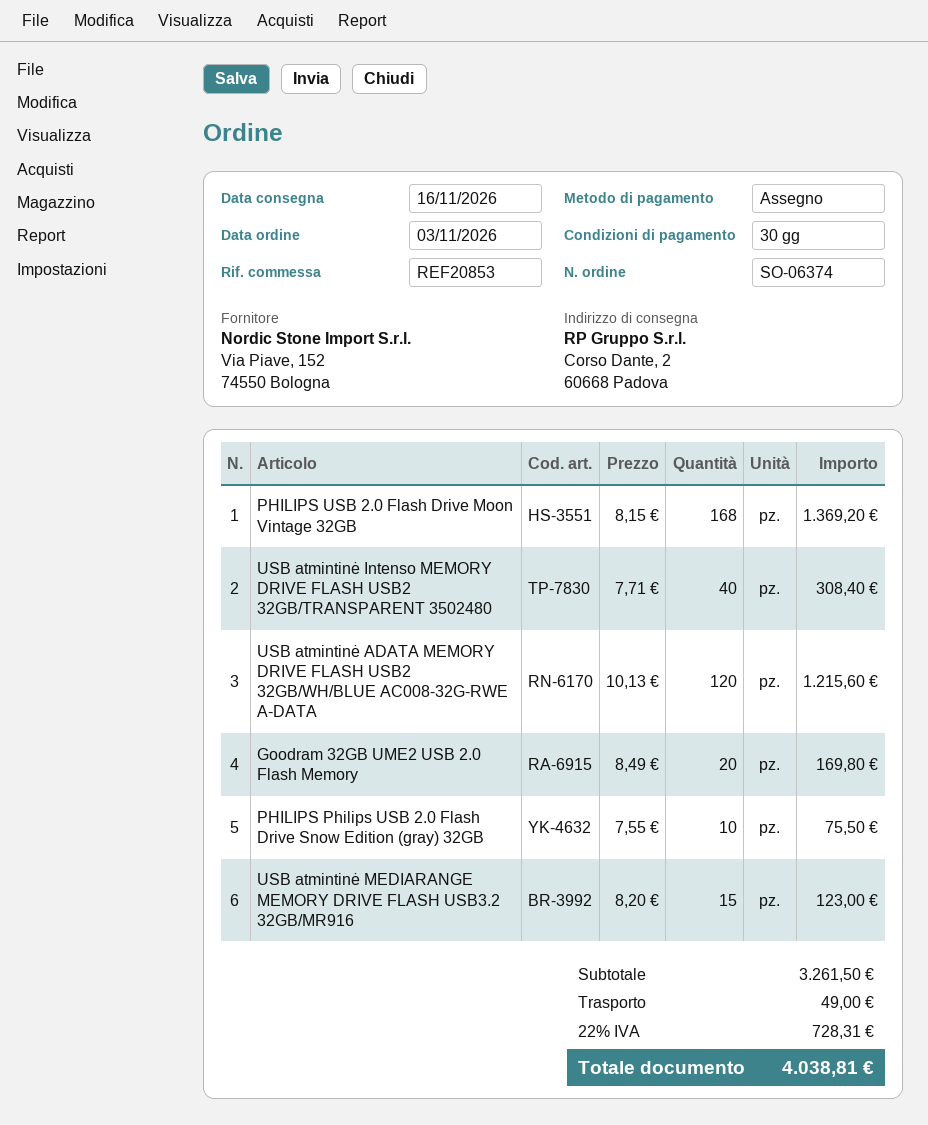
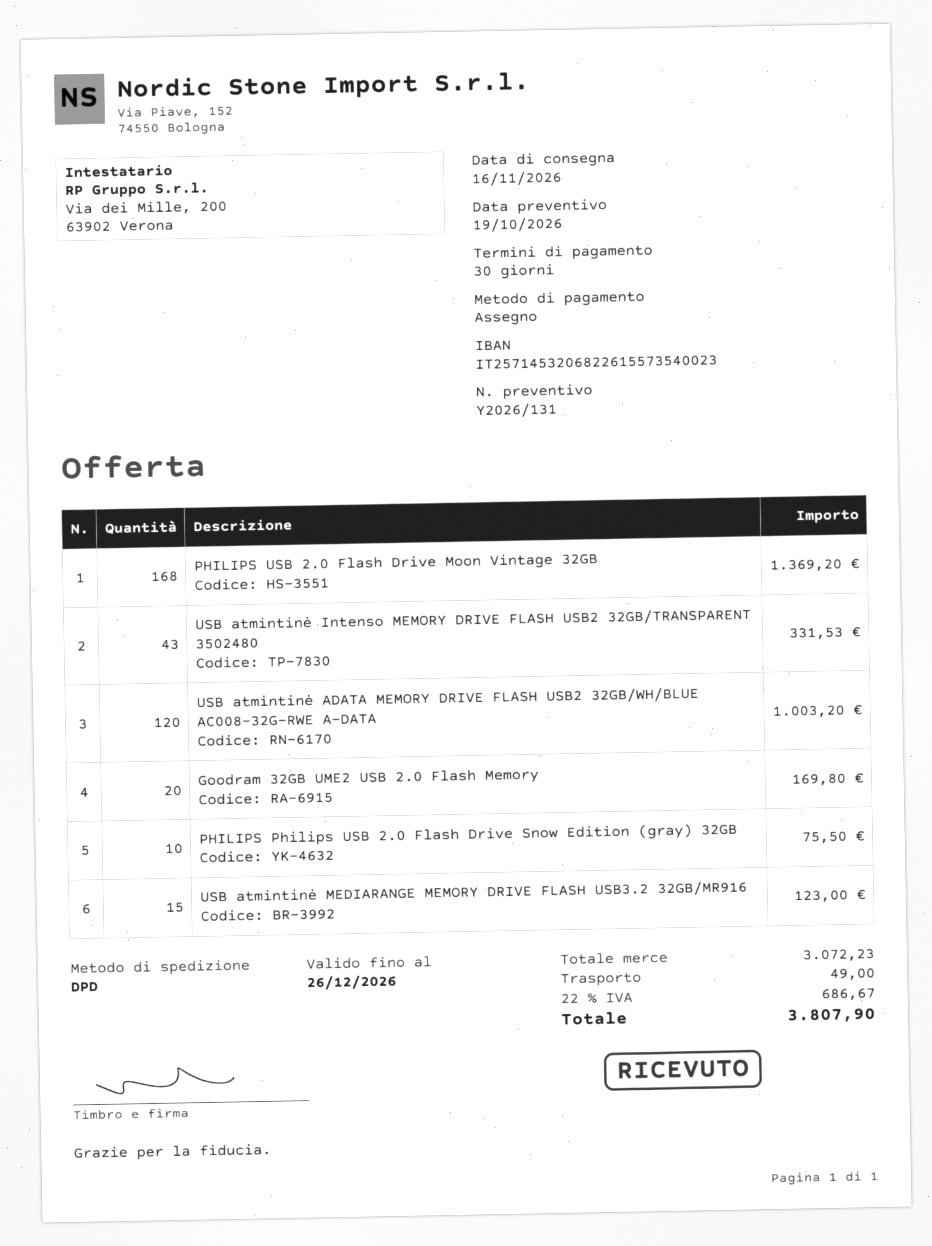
USB atmintinė Intenso MEMORY DRIVE FLASH USB2 32GB/TRANSPARENT 3502480: 40 for 308.40 -> 43 for 331.53
USB atmintinė ADATA MEMORY DRIVE FLASH USB2 32GB/WH/BLUE AC008-32G-RWE A-DATA: 120 for 1215.60 -> 120 for 1003.20
subtotal: 3261.50 -> 3072.23
tax: 22% = 728.31 -> 22% = 686.67
total: 4038.81 -> 3807.90

